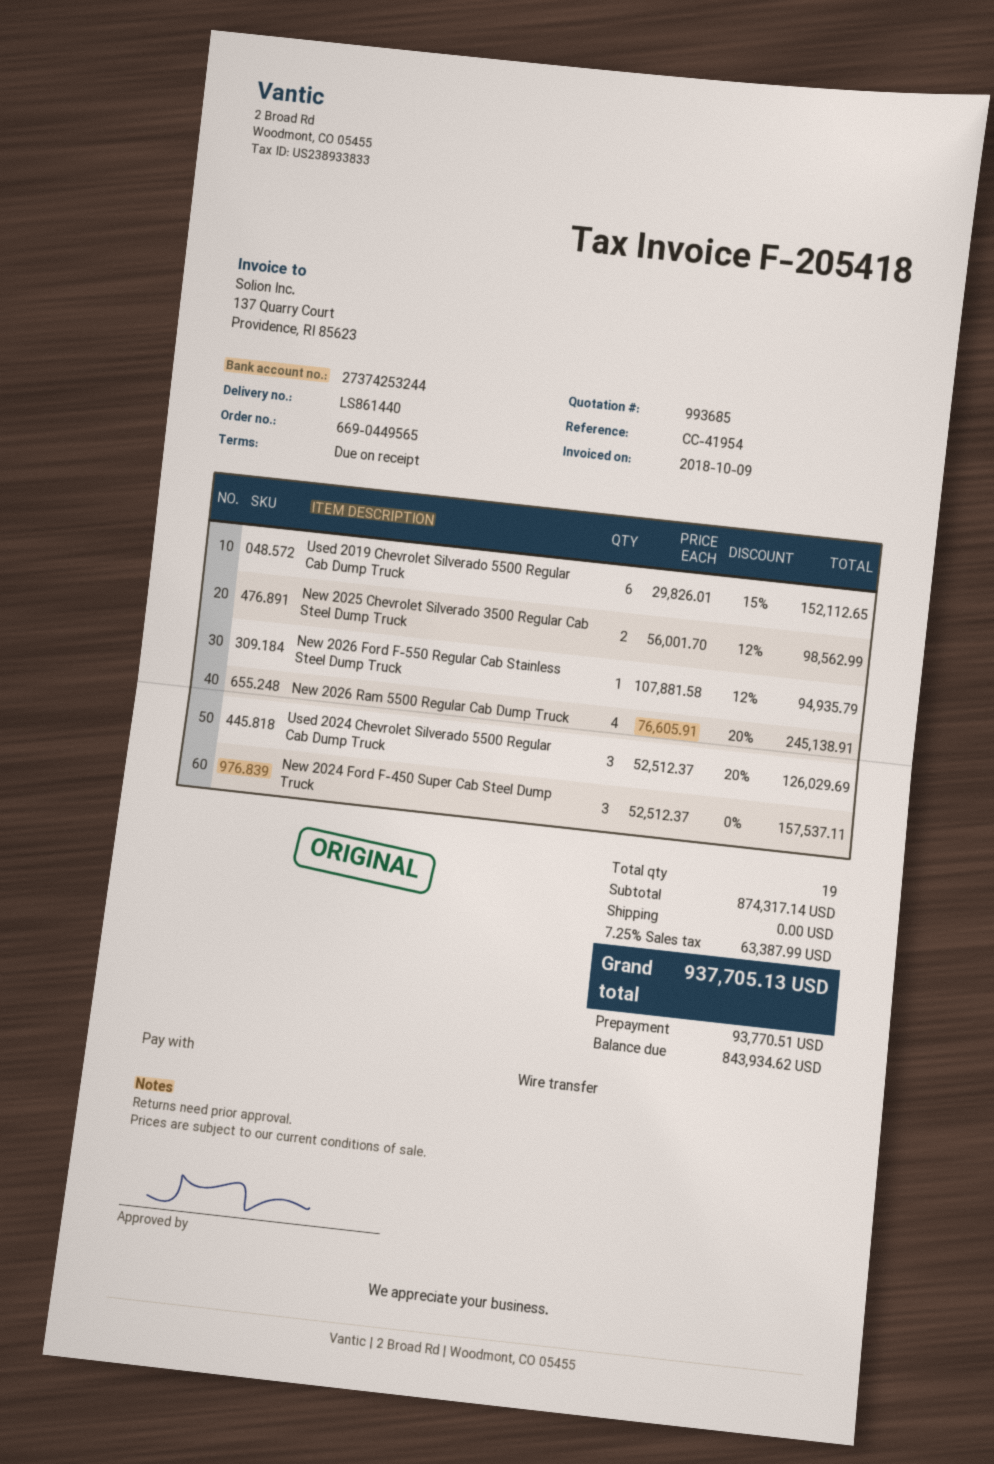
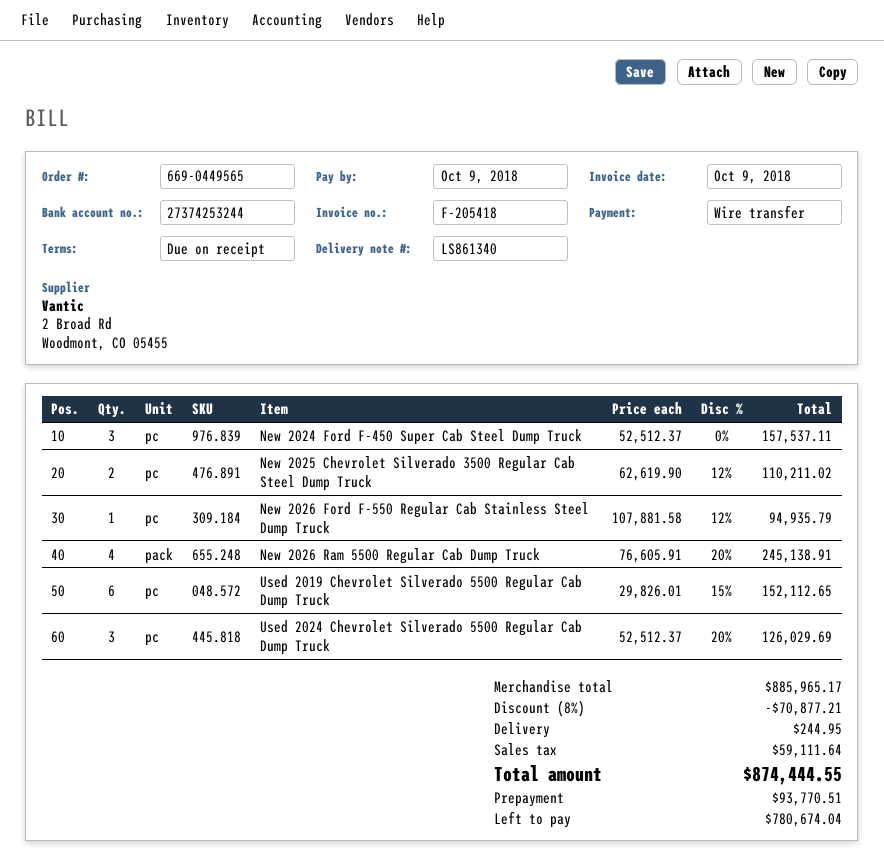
delivery note number: LS861440 -> LS861340
New 2025 Chevrolet Silverado 3500 Regular Cab Steel Dump Truck: 2 x 56001.70 - 12% = 98562.99 -> 2 x 62619.90 - 12% = 110211.02
subtotal: 874317.14 -> 885965.17
discount: none -> 8% = 70877.21
shipping: 0.00 -> 244.95
tax: 63387.99 -> 59111.64
total: 937705.13 -> 874444.55
balance: 843934.62 -> 780674.04

